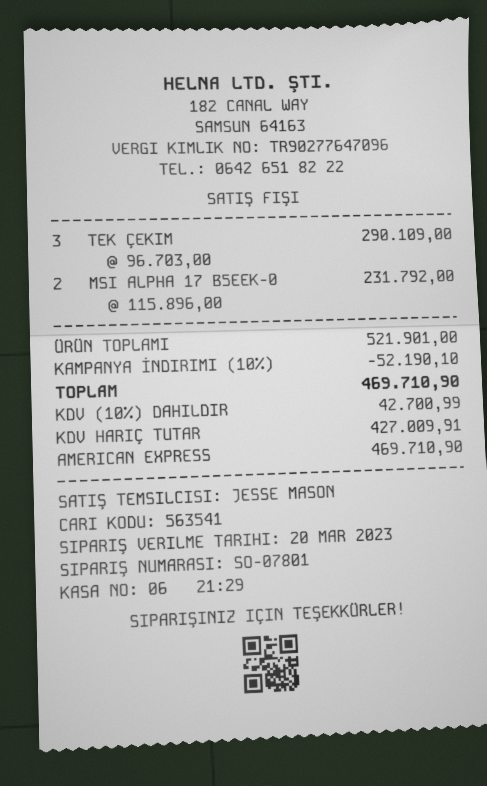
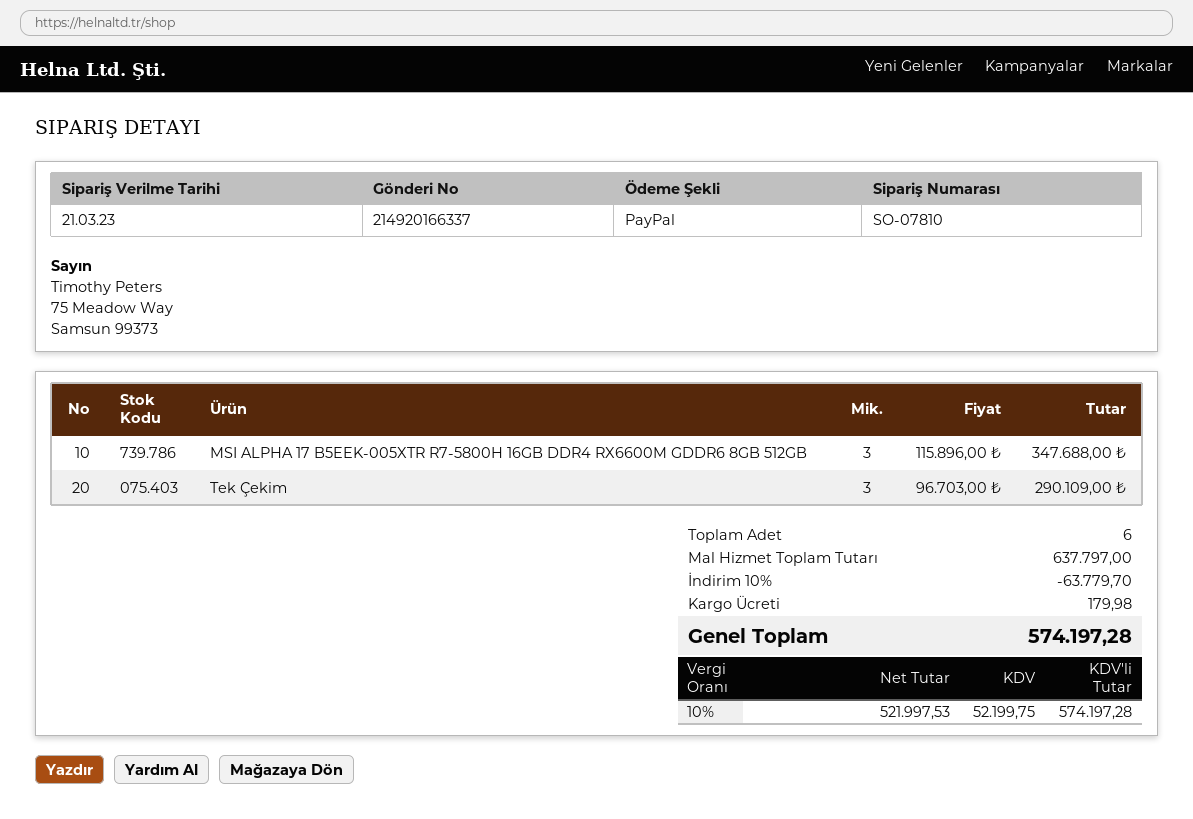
order number: SO-07801 -> SO-07810
order date: 2023-03-20 -> 2023-03-21
payment method: American Express -> PayPal
MSI ALPHA 17 B5EEK-0: 2 x 115896.00 = 231792.00 -> 3 x 115896.00 = 347688.00
subtotal: 521901.00 -> 637797.00
discount: 10% = 52190.10 -> 10% = 63779.70
shipping: none -> 179.98
net: 427009.91 -> 521997.53
tax: 10% = 42700.99 -> 10% = 52199.75
total: 469710.90 -> 574197.28

